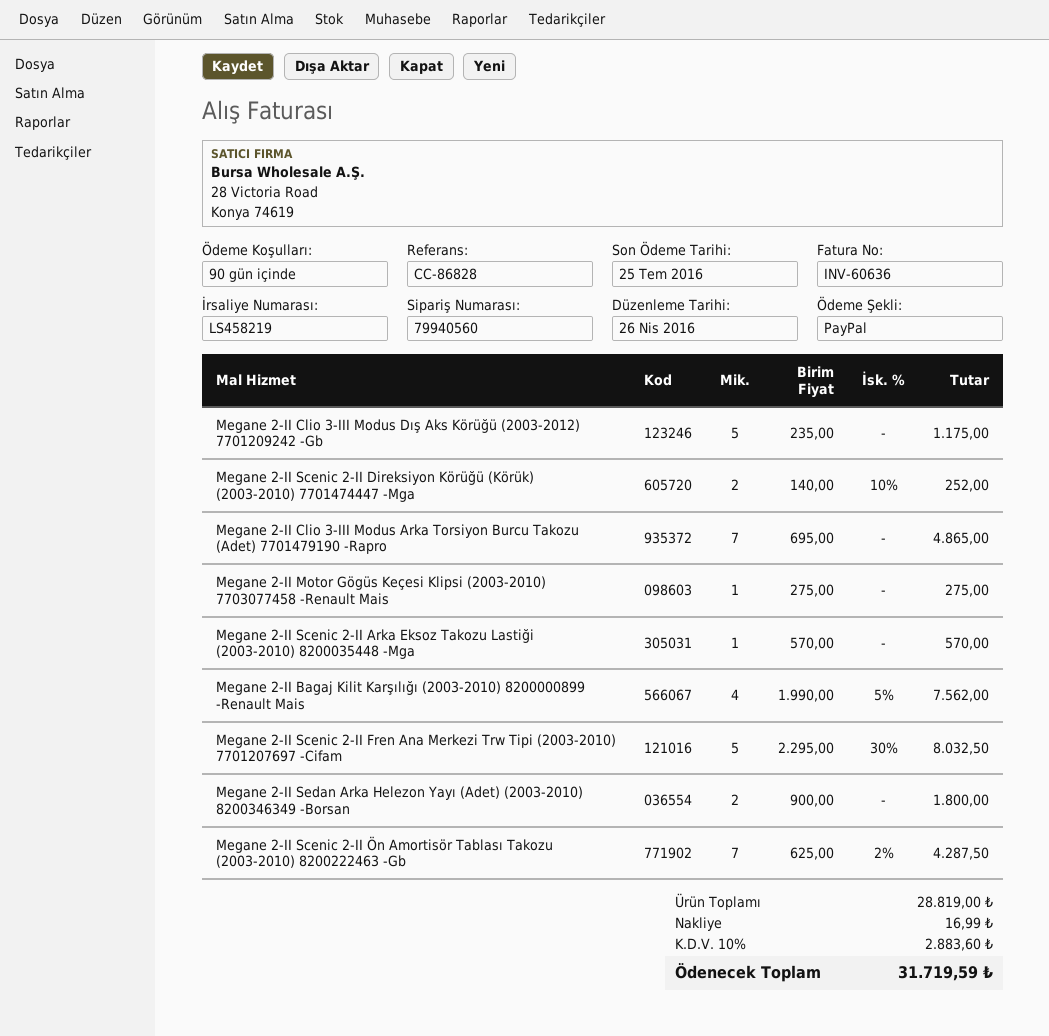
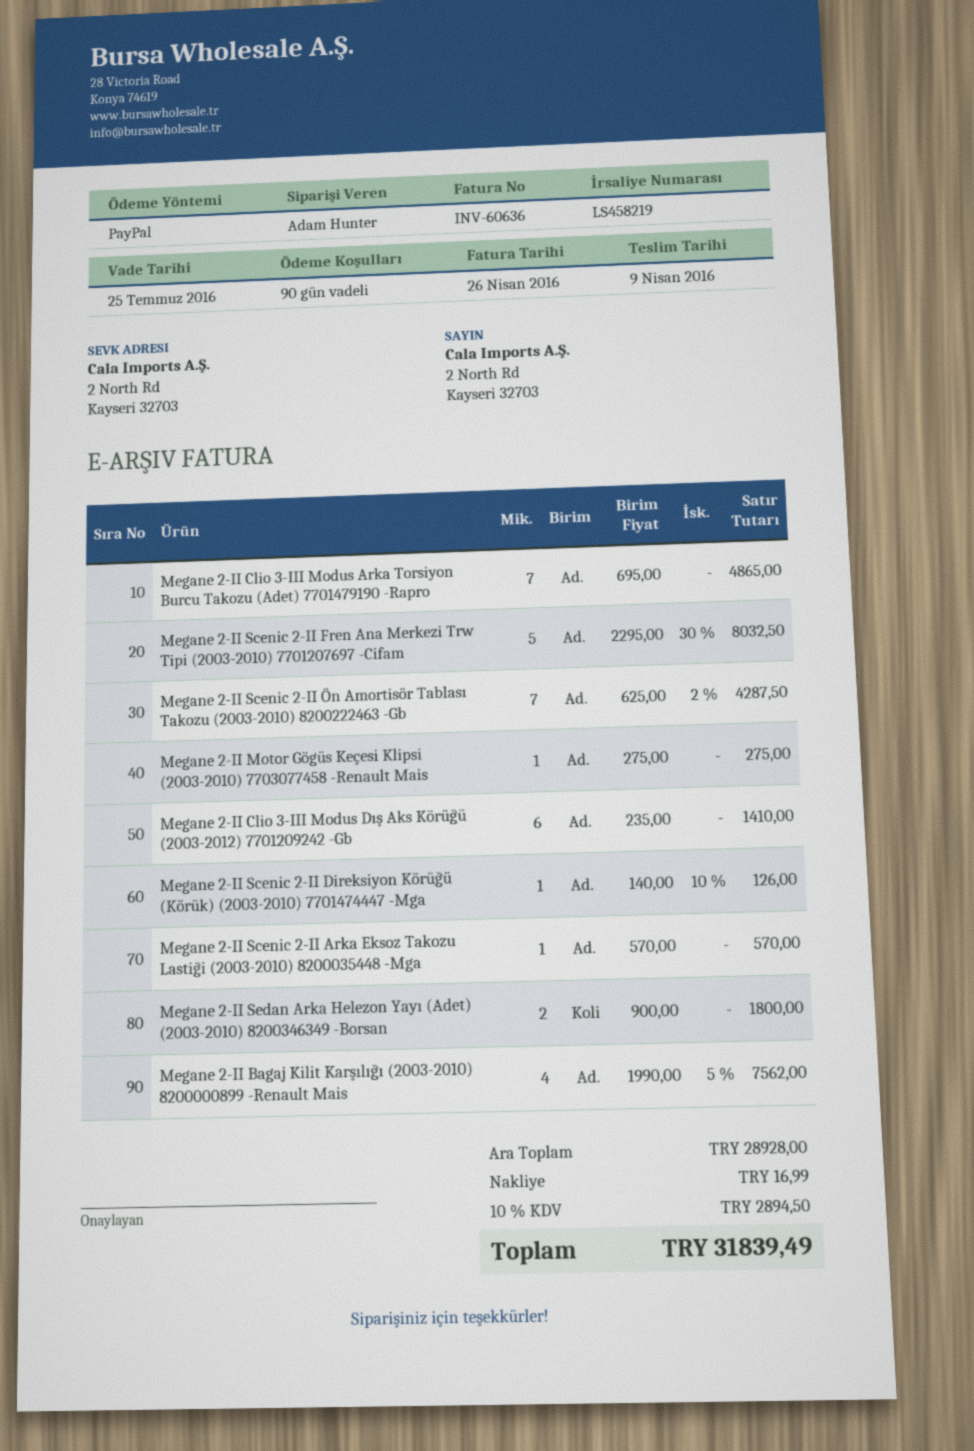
Megane 2-II Clio 3-III Modus Dış Aks Körüğü (2003-2012) 7701209242 -Gb: 5 x 235.00 = 1175.00 -> 6 x 235.00 = 1410.00
Megane 2-II Scenic 2-II Direksiyon Körüğü (Körük) (2003-2010) 7701474447 -Mga: 2 x 140.00 - 10% = 252.00 -> 1 x 140.00 - 10% = 126.00
subtotal: 28819.00 -> 28928.00
tax: 10% = 2883.60 -> 10% = 2894.50
total: 31719.59 -> 31839.49

